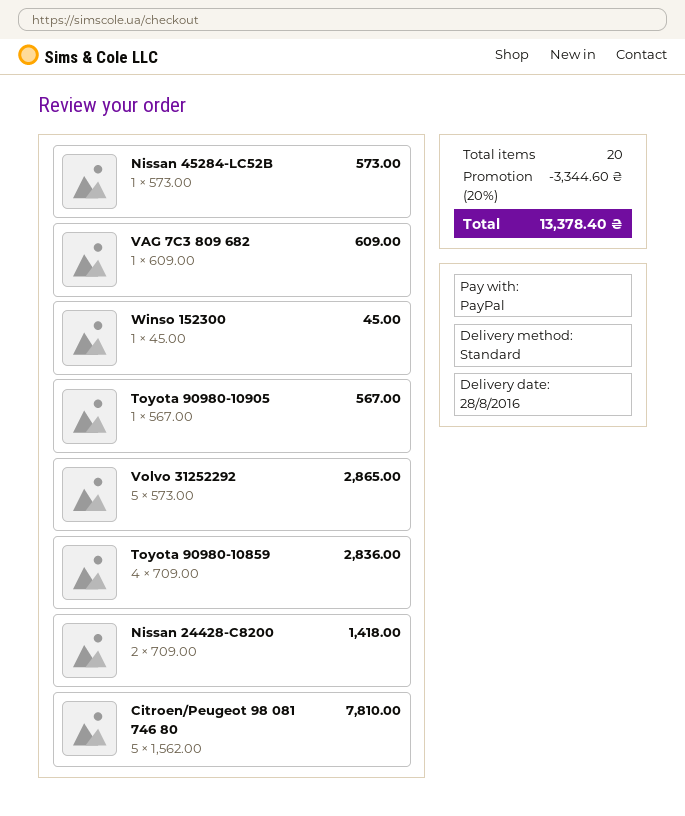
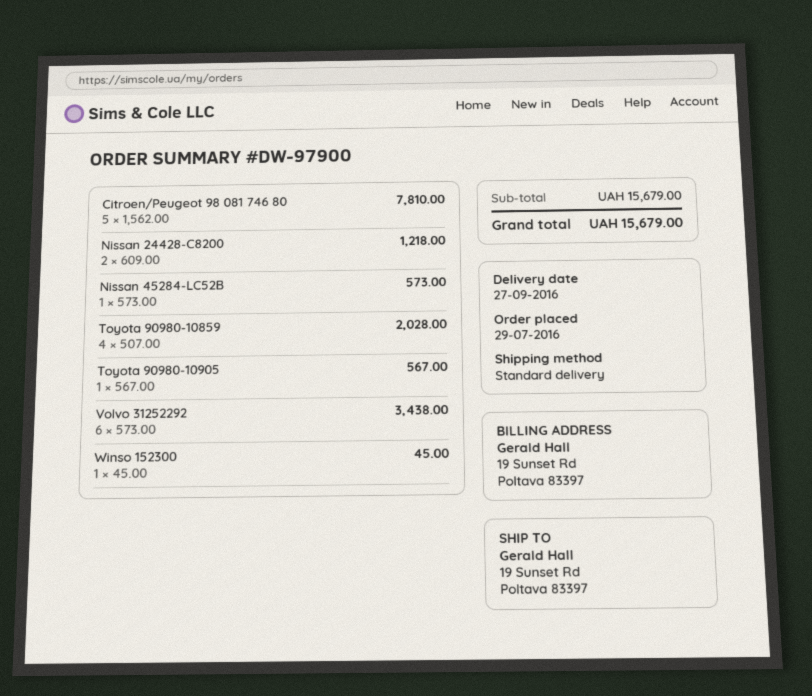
delivery date: 2016-08-28 -> 2016-09-27
VAG 7C3 809 682: 1 x 609.00 = 609.00 -> none
Volvo 31252292: 5 x 573.00 = 2865.00 -> 6 x 573.00 = 3438.00
Toyota 90980-10859: 4 x 709.00 = 2836.00 -> 4 x 507.00 = 2028.00
Nissan 24428-C8200: 2 x 709.00 = 1418.00 -> 2 x 609.00 = 1218.00
discount: 20% = 3344.60 -> none
total: 13378.40 -> 15679.00

